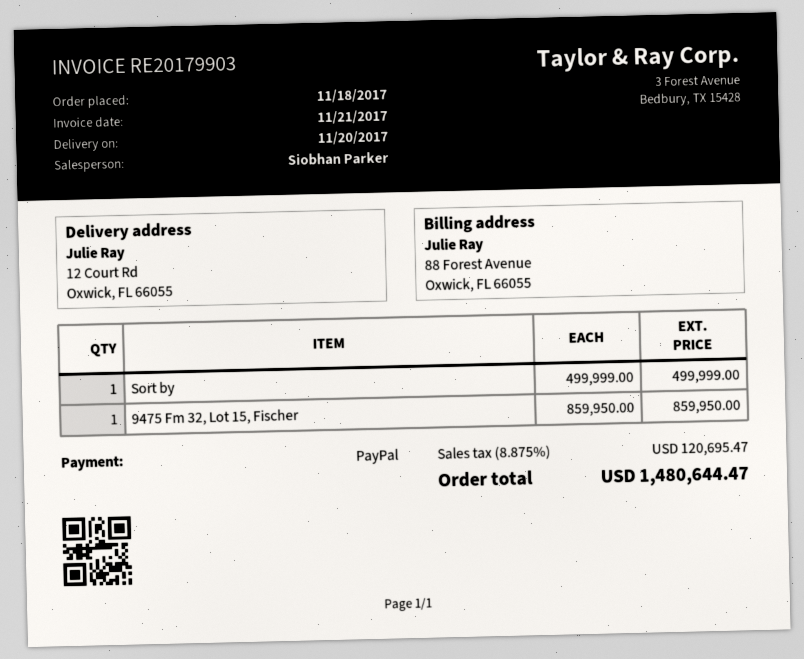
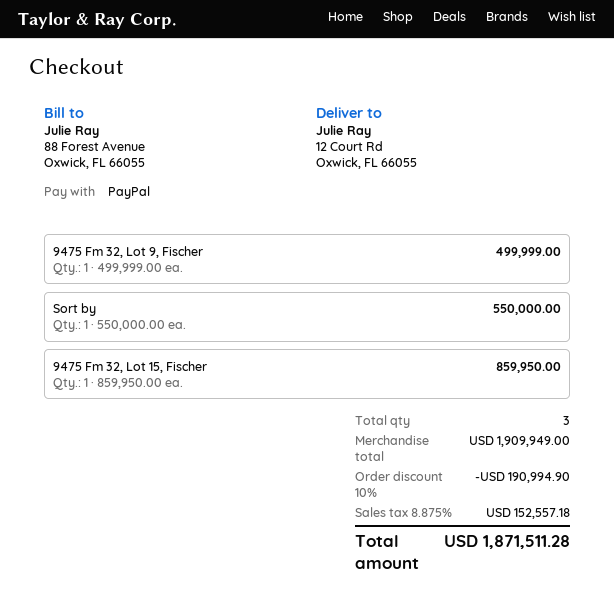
Sort by: 1 x 499999.00 = 499999.00 -> 1 x 550000.00 = 550000.00
9475 Fm 32, Lot 9, Fischer: none -> 1 x 499999.00 = 499999.00
discount: none -> 10% = 190994.90
tax: 8.875% = 120695.47 -> 8.875% = 152557.18
total: 1480644.47 -> 1871511.28

